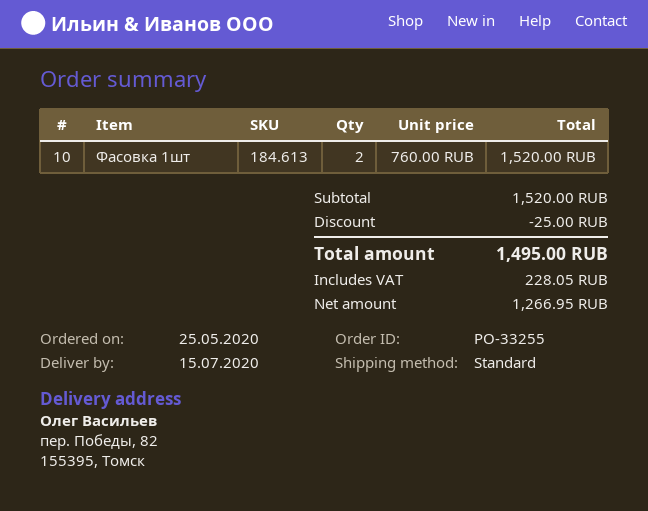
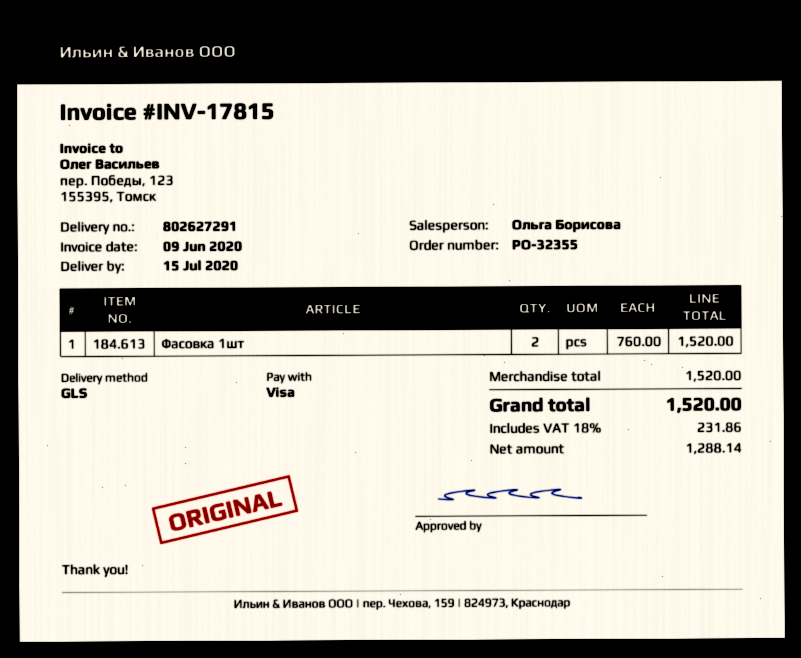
order number: PO-33255 -> PO-32355
shipping method: standard -> GLS
discount: 25.00 -> none
net: 1266.95 -> 1288.14
tax: 228.05 -> 231.86
total: 1495.00 -> 1520.00

